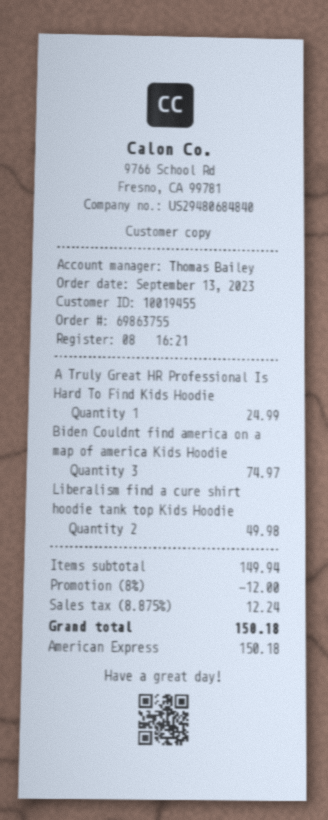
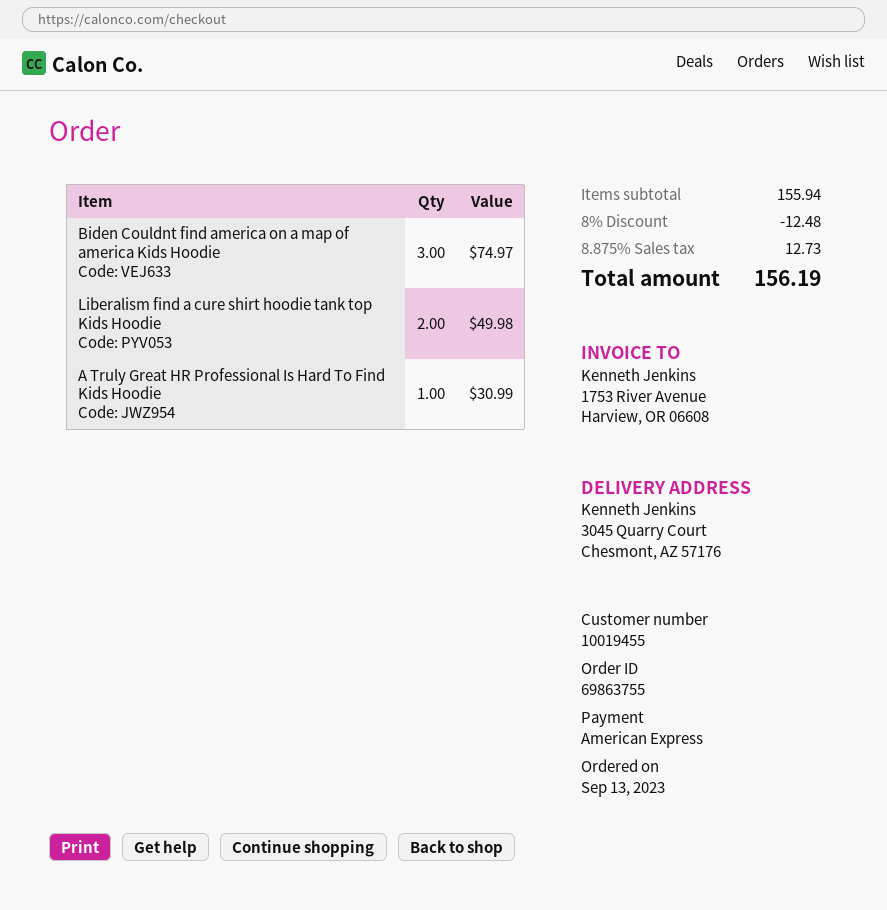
A Truly Great HR Professional Is Hard To Find Kids Hoodie: 1 for 24.99 -> 1 for 30.99
subtotal: 149.94 -> 155.94
discount: 8% = 12.00 -> 8% = 12.48
tax: 8.875% = 12.24 -> 8.875% = 12.73
total: 150.18 -> 156.19

